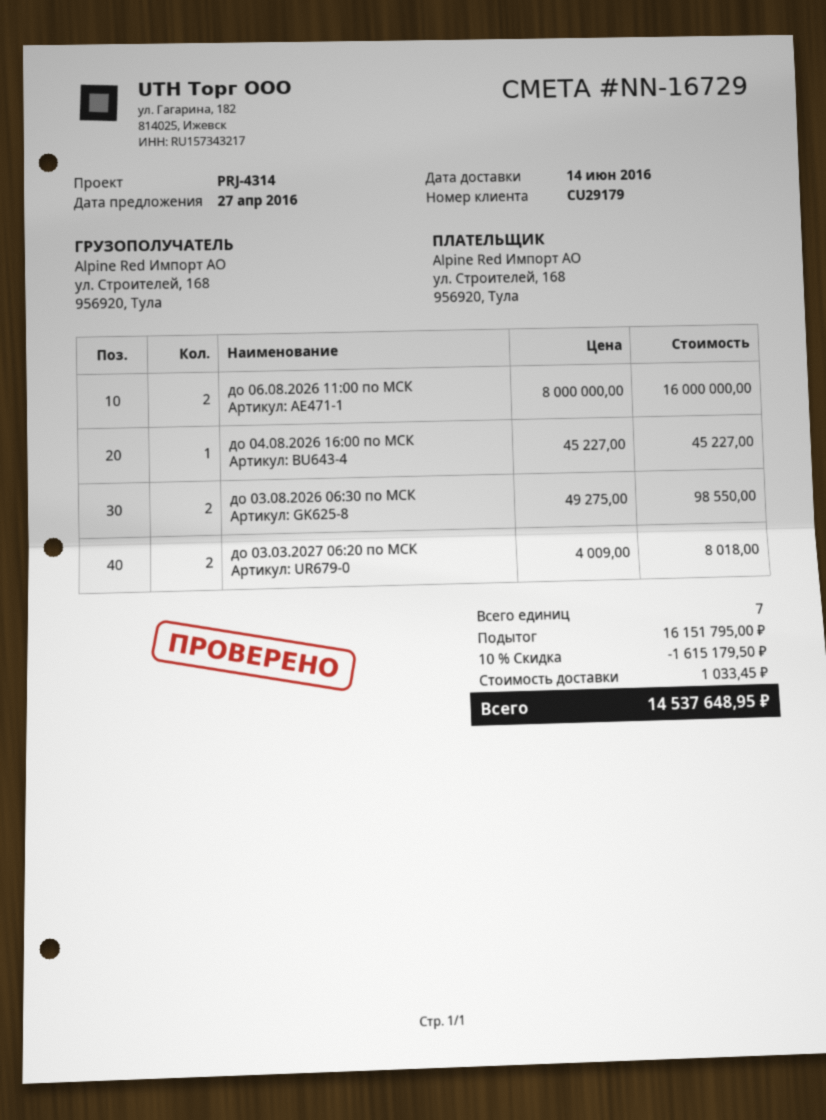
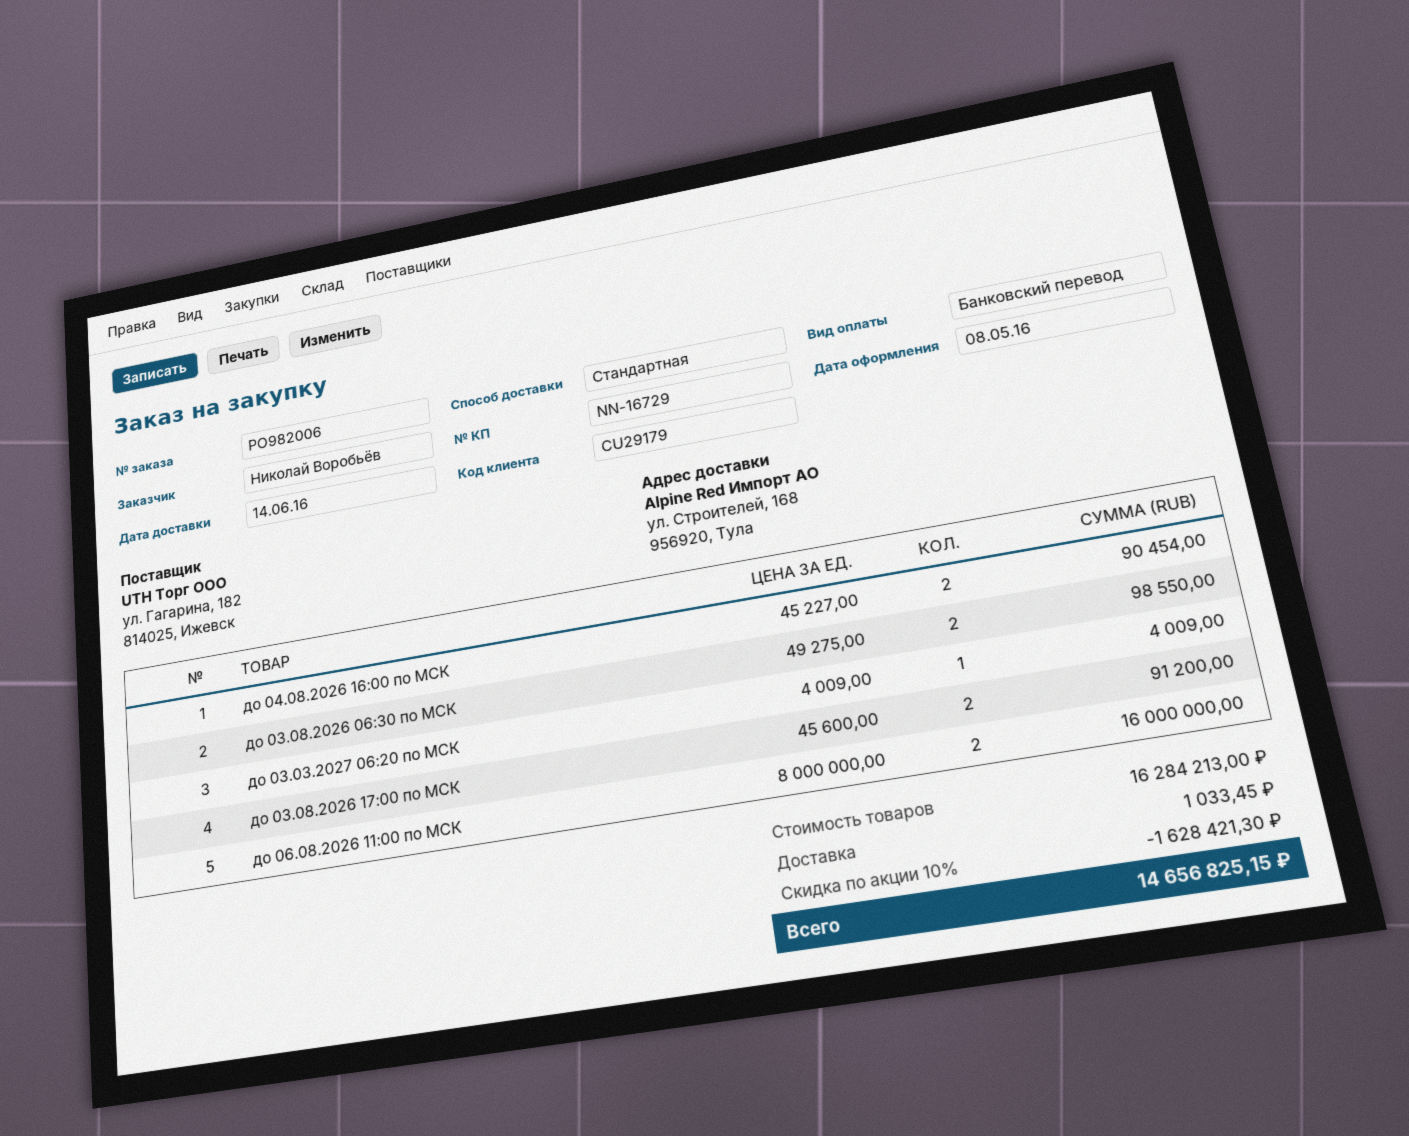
до 04.08.2026 16:00 по МСК: 1 x 45227.00 = 45227.00 -> 2 x 45227.00 = 90454.00
до 03.03.2027 06:20 по МСК: 2 x 4009.00 = 8018.00 -> 1 x 4009.00 = 4009.00
до 03.08.2026 17:00 по МСК: none -> 2 x 45600.00 = 91200.00
subtotal: 16151795.00 -> 16284213.00
discount: 10% = 1615179.50 -> 10% = 1628421.30
total: 14537648.95 -> 14656825.15

